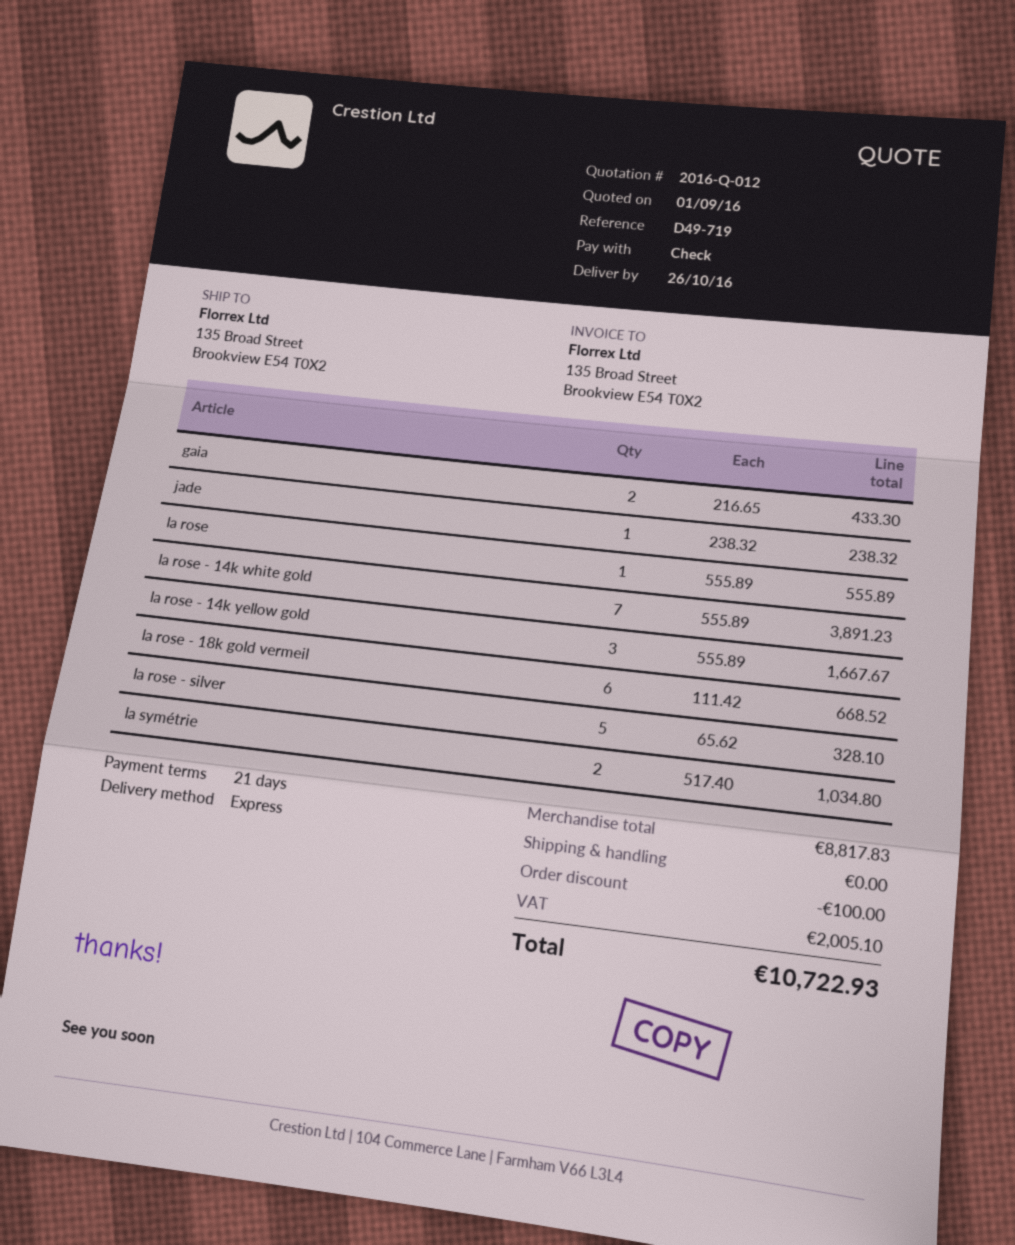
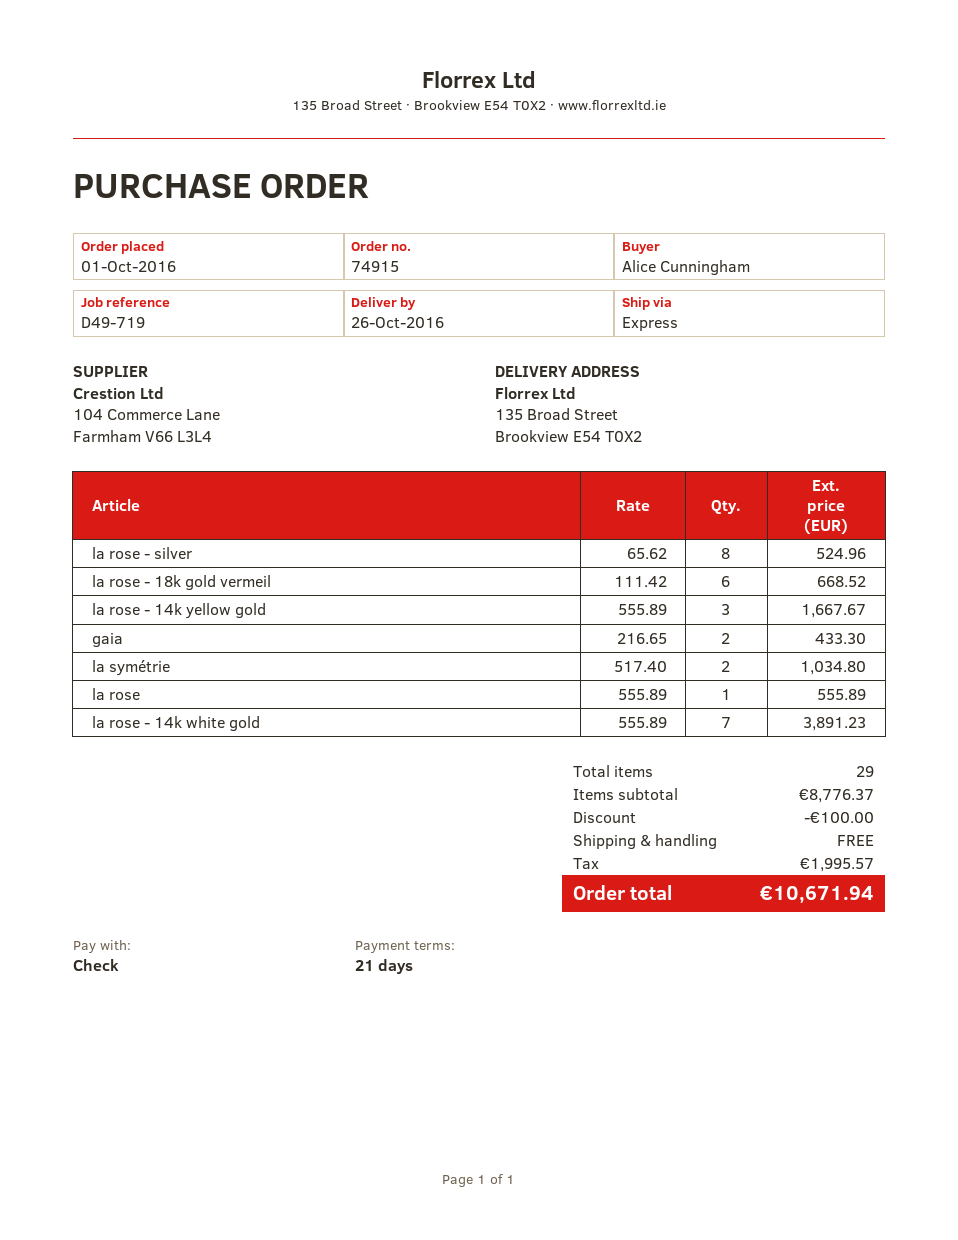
jade: 1 x 238.32 = 238.32 -> none
la rose - silver: 5 x 65.62 = 328.10 -> 8 x 65.62 = 524.96
subtotal: 8817.83 -> 8776.37
tax: 2005.10 -> 1995.57
total: 10722.93 -> 10671.94

